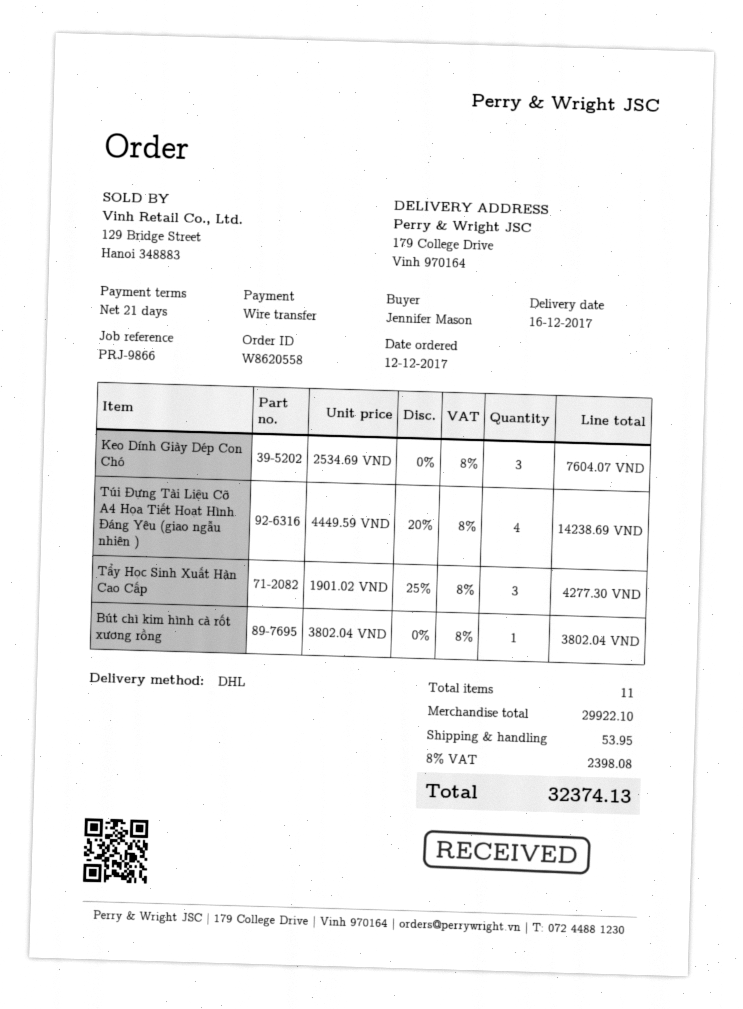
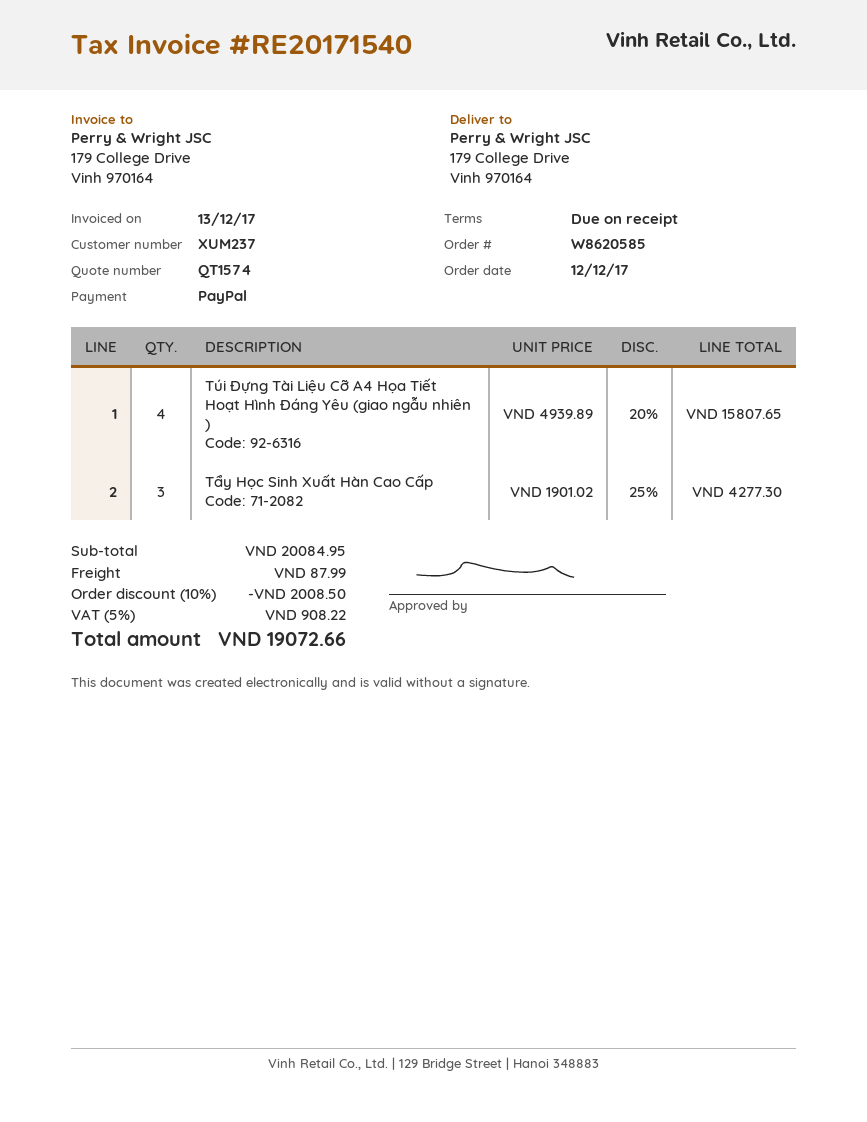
order number: W8620558 -> W8620585
payment terms: 21 days -> on receipt
payment method: bank transfer -> PayPal
Keo Dính Giày Dép Con Chó: 3 x 2534.69 = 7604.07 -> none
Túi Đựng Tài Liệu Cỡ A4 Họa Tiết Hoạt Hình Đáng Yêu (giao ngẫu nhiên ): 4 x 4449.59 - 20% = 14238.69 -> 4 x 4939.89 - 20% = 15807.65
Bút chì kim hình cà rốt xương rồng: 1 x 3802.04 = 3802.04 -> none
subtotal: 29922.10 -> 20084.95
discount: none -> 10% = 2008.50
shipping: 53.95 -> 87.99
tax: 8% = 2398.08 -> 5% = 908.22
total: 32374.13 -> 19072.66

